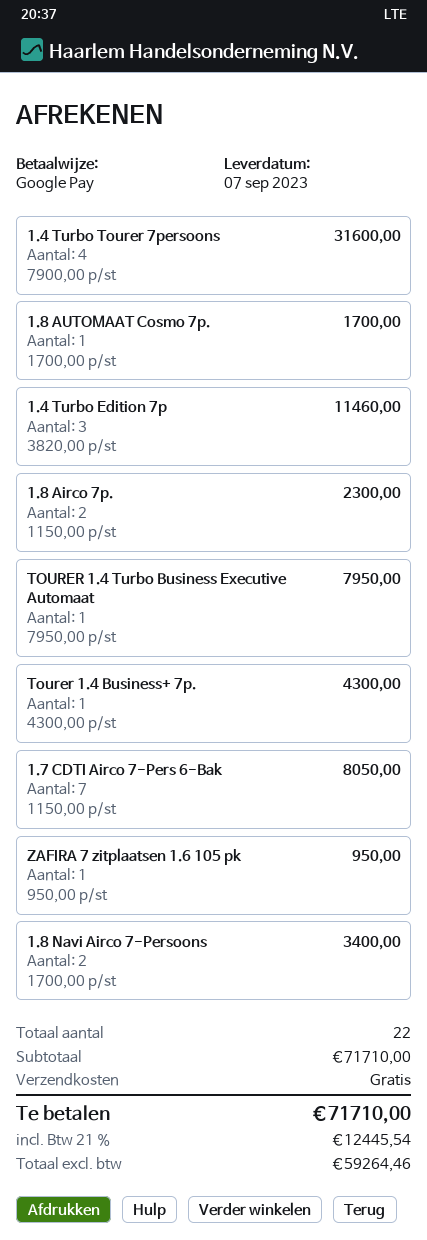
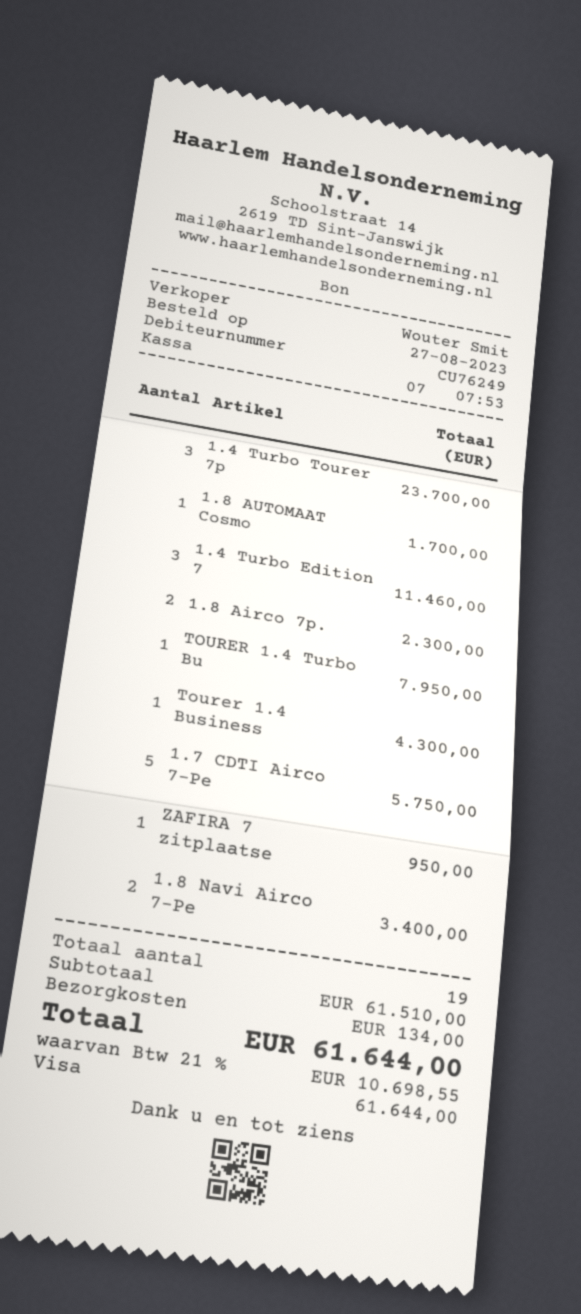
payment method: Google Pay -> Visa
1.4 Turbo Tourer 7persoons: 4 for 31600.00 -> 3 for 23700.00
1.7 CDTI Airco 7-Pers 6-Bak: 7 for 8050.00 -> 5 for 5750.00
total quantity: 22 -> 19
subtotal: 71710.00 -> 61510.00
shipping: 0.00 -> 134.00
tax: 21% = 12445.54 -> 21% = 10698.55
total: 71710.00 -> 61644.00

